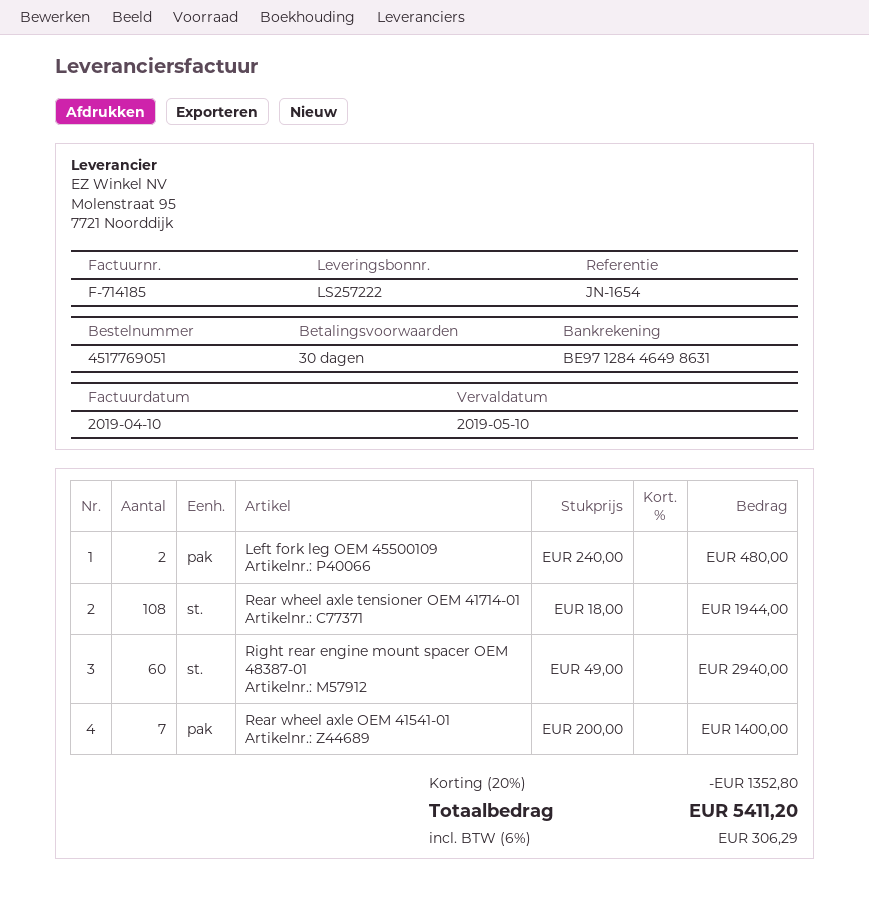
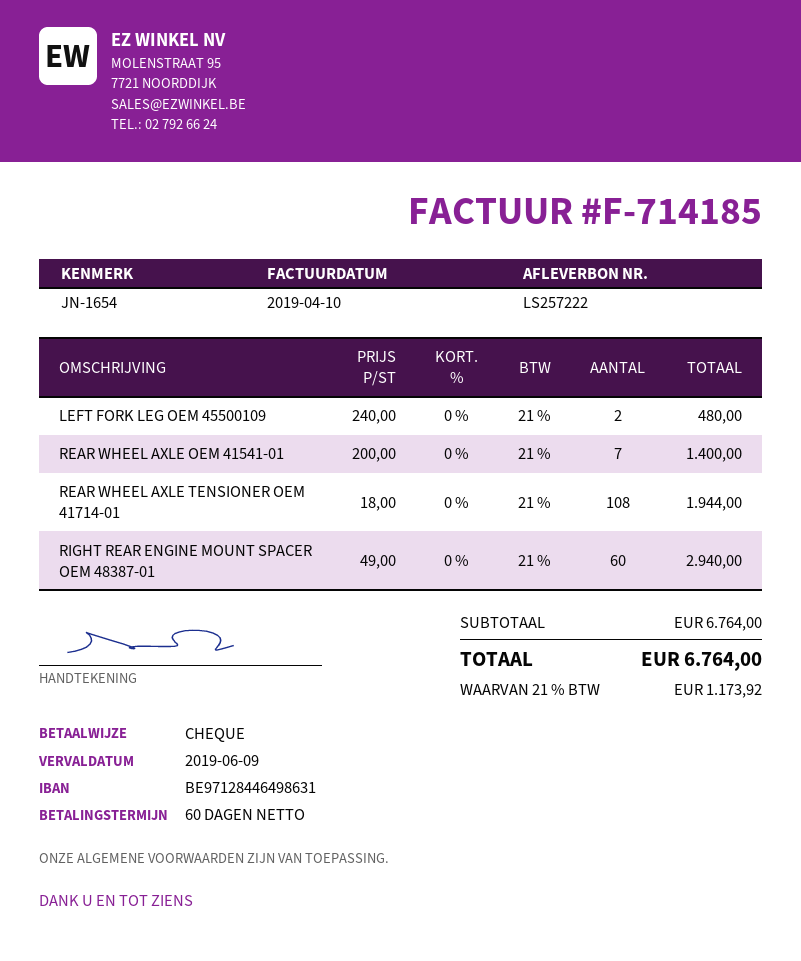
payment terms: 30 days -> 60 days
due date: 2019-05-10 -> 2019-06-09
discount: 20% = 1352.80 -> none
tax: 6% = 306.29 -> 21% = 1173.92
total: 5411.20 -> 6764.00

